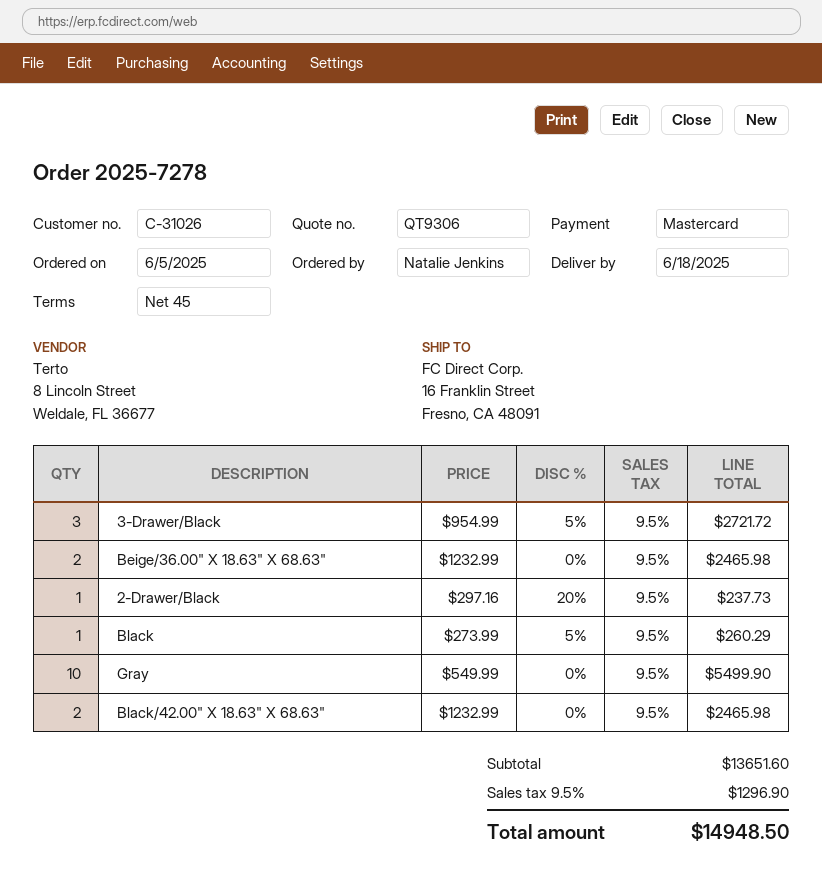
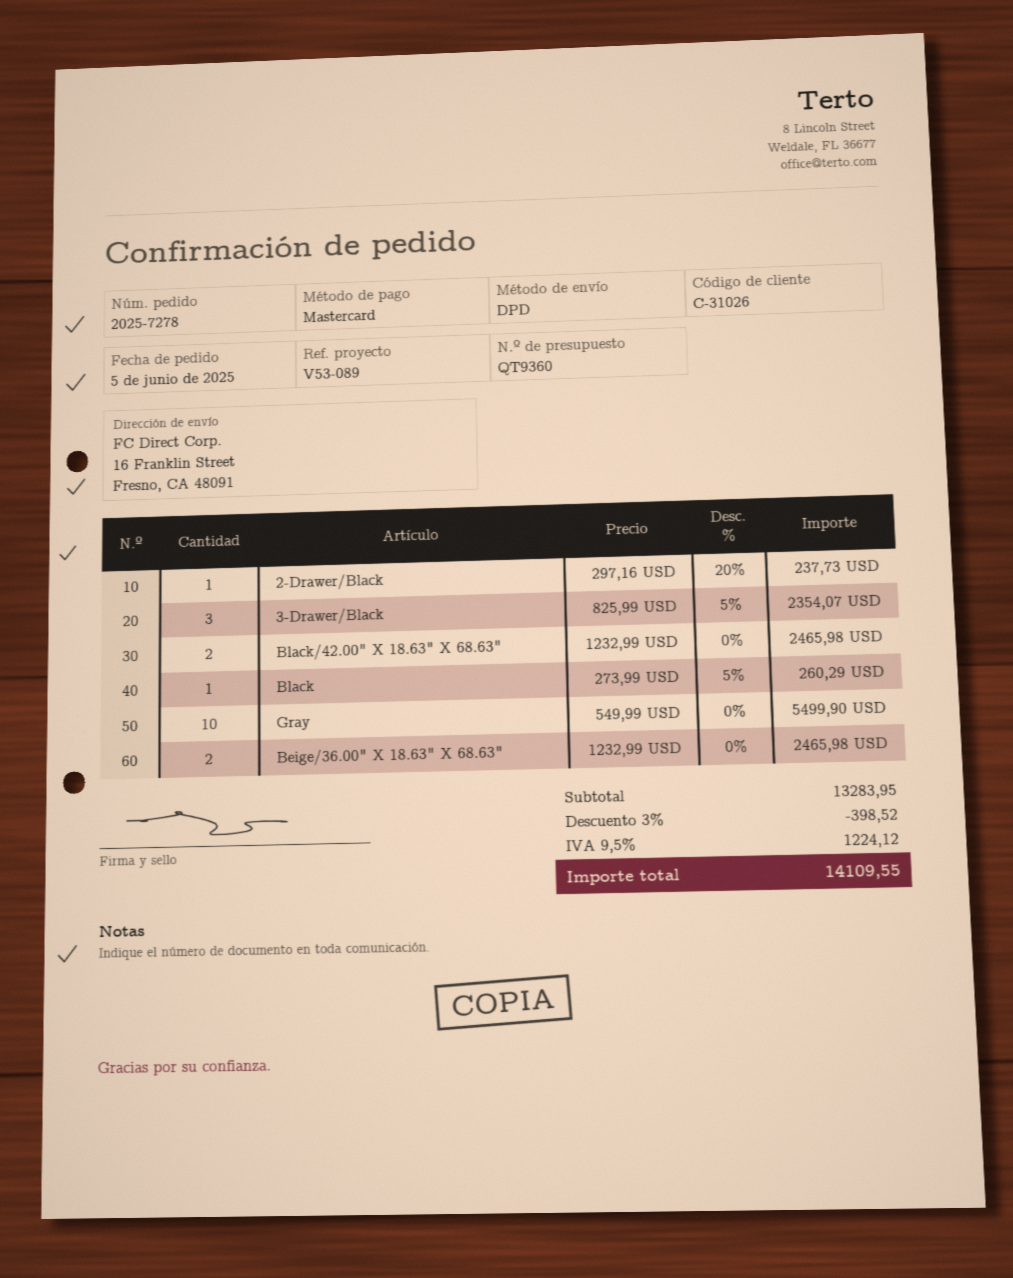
quote number: QT9306 -> QT9360
3-Drawer/Black: 3 x 954.99 - 5% = 2721.72 -> 3 x 825.99 - 5% = 2354.07
subtotal: 13651.60 -> 13283.95
discount: none -> 3% = 398.52
tax: 9.5% = 1296.90 -> 9.5% = 1224.12
total: 14948.50 -> 14109.55

